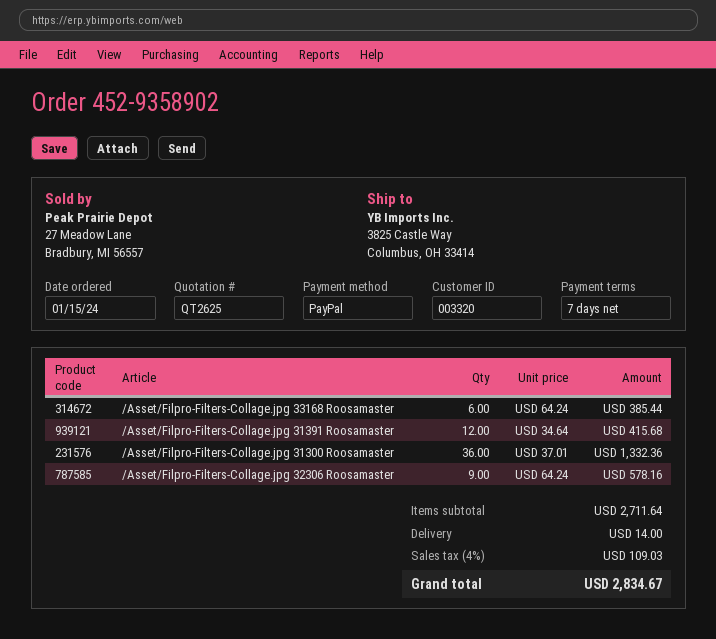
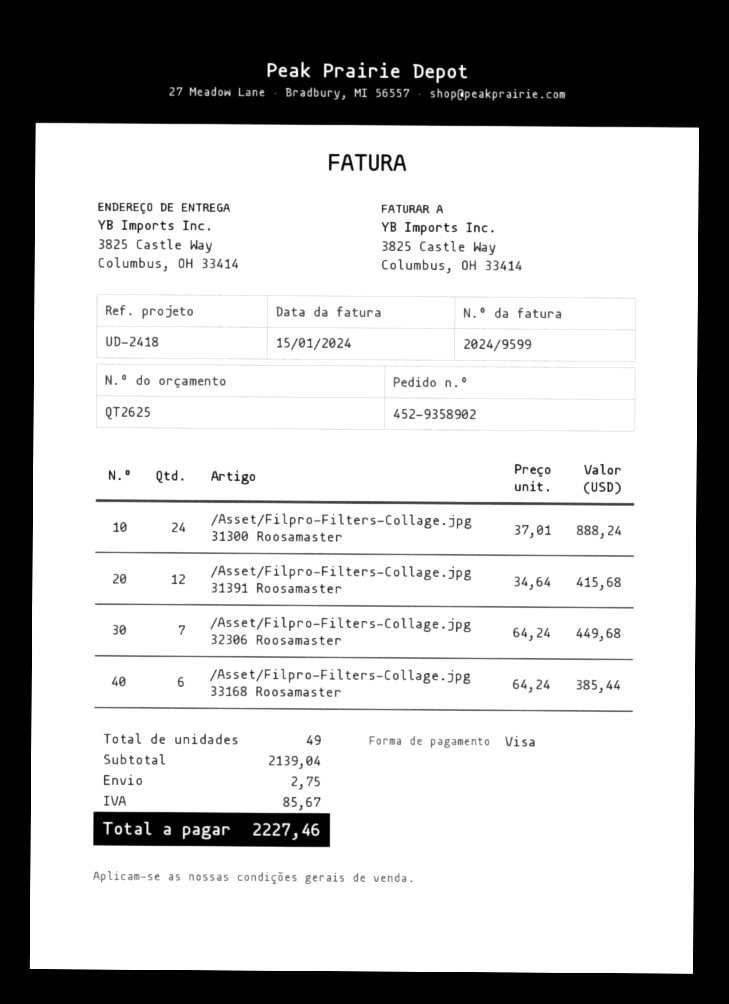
payment method: PayPal -> Visa
/Asset/Filpro-Filters-Collage.jpg 31300 Roosamaster: 36 x 37.01 = 1332.36 -> 24 x 37.01 = 888.24
/Asset/Filpro-Filters-Collage.jpg 32306 Roosamaster: 9 x 64.24 = 578.16 -> 7 x 64.24 = 449.68
subtotal: 2711.64 -> 2139.04
shipping: 14.00 -> 2.75
tax: 109.03 -> 85.67
total: 2834.67 -> 2227.46

